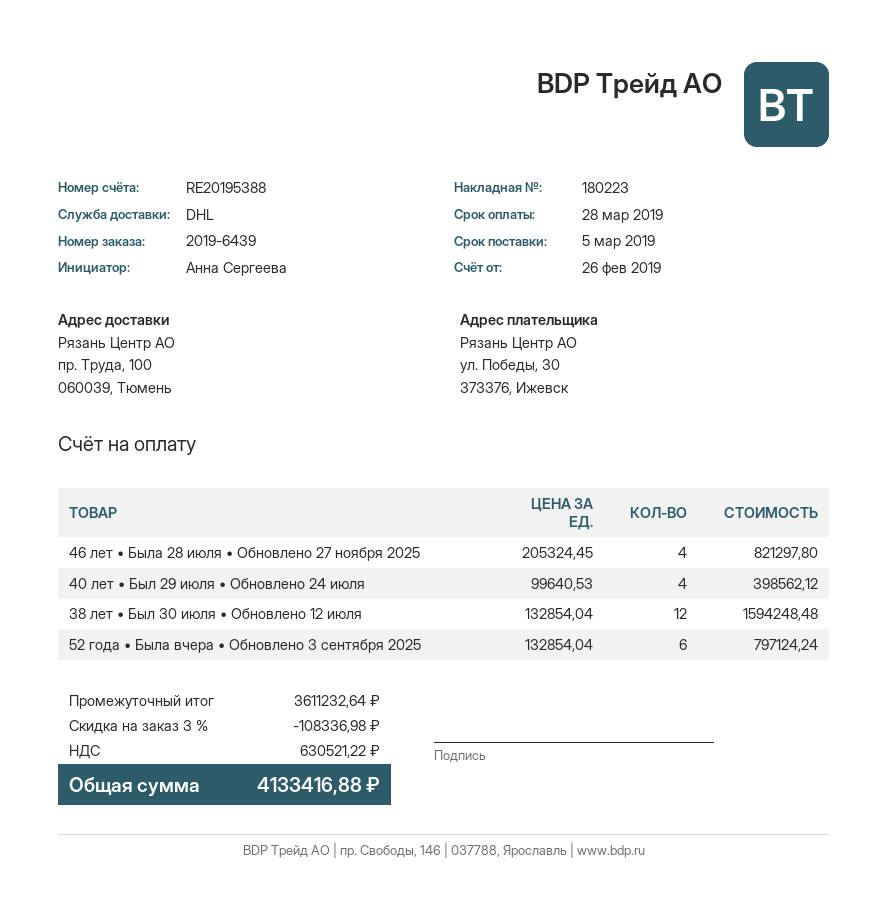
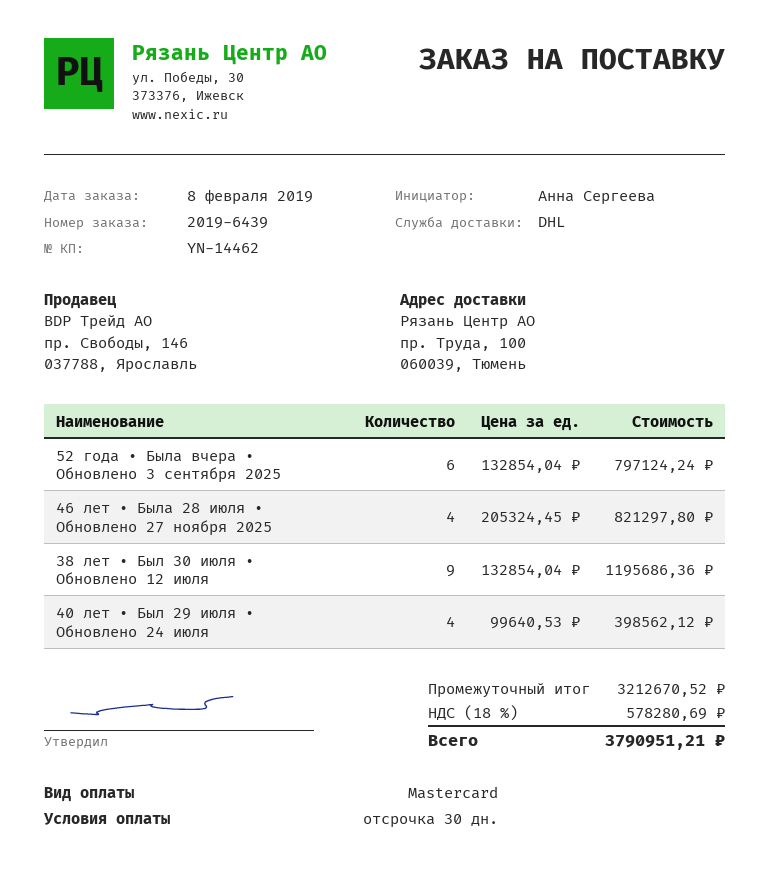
38 лет • Был 30 июля • Обновлено 12 июля: 12 x 132854.04 = 1594248.48 -> 9 x 132854.04 = 1195686.36
subtotal: 3611232.64 -> 3212670.52
discount: 3% = 108336.98 -> none
tax: 630521.22 -> 578280.69
total: 4133416.88 -> 3790951.21

